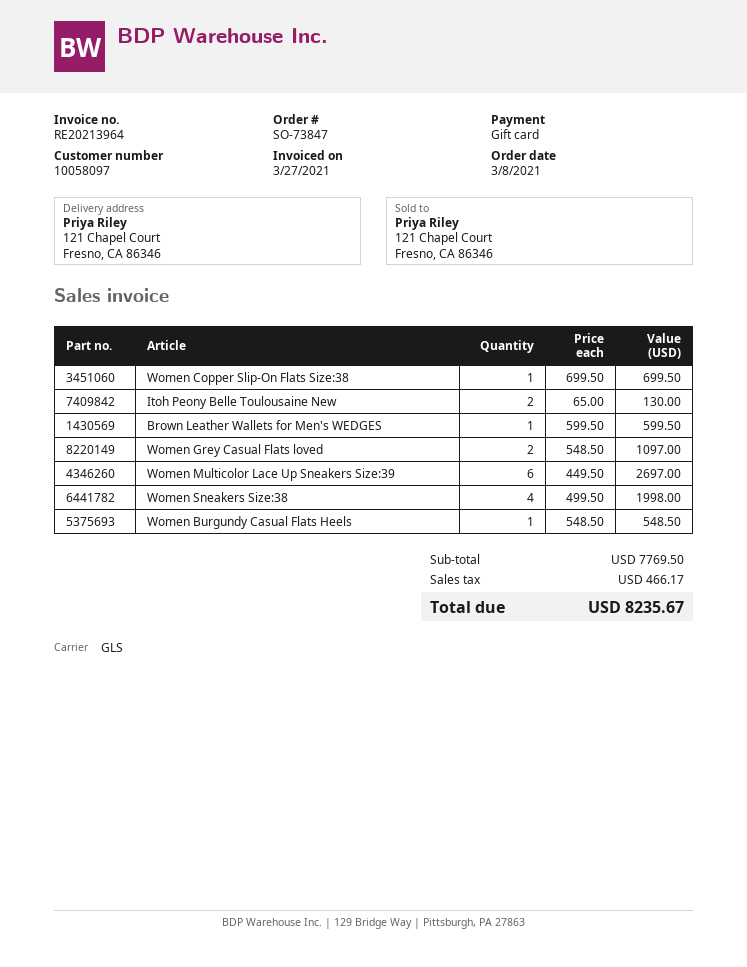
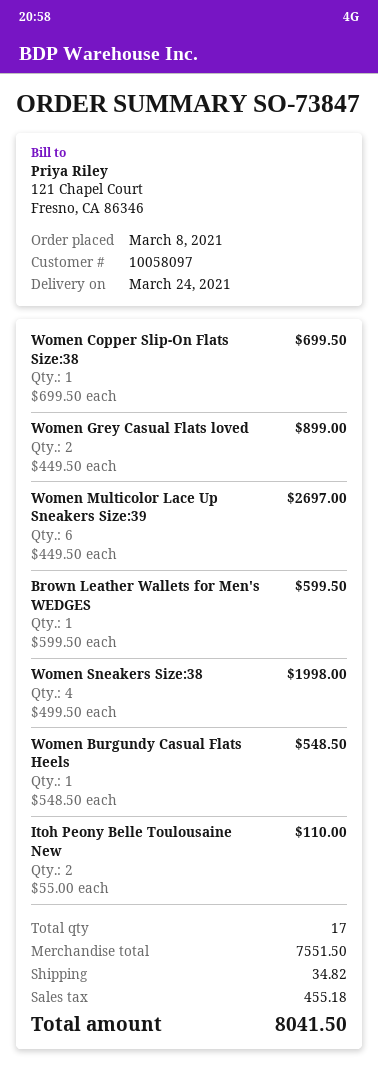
Itoh Peony Belle Toulousaine New: 2 x 65.00 = 130.00 -> 2 x 55.00 = 110.00
Women Grey Casual Flats loved: 2 x 548.50 = 1097.00 -> 2 x 449.50 = 899.00
subtotal: 7769.50 -> 7551.50
shipping: none -> 34.82
tax: 466.17 -> 455.18
total: 8235.67 -> 8041.50

